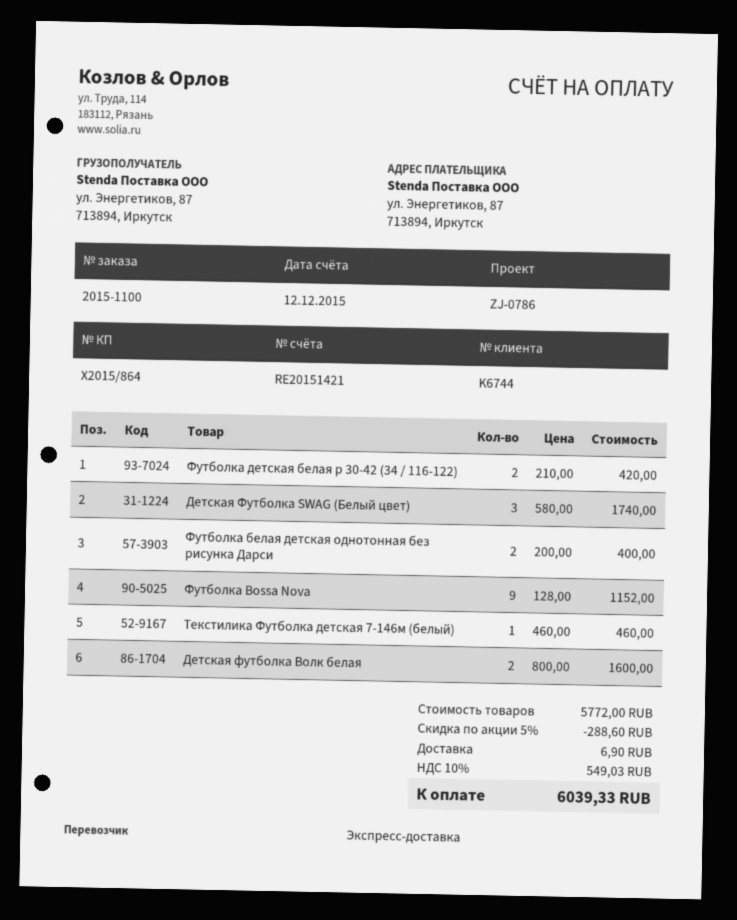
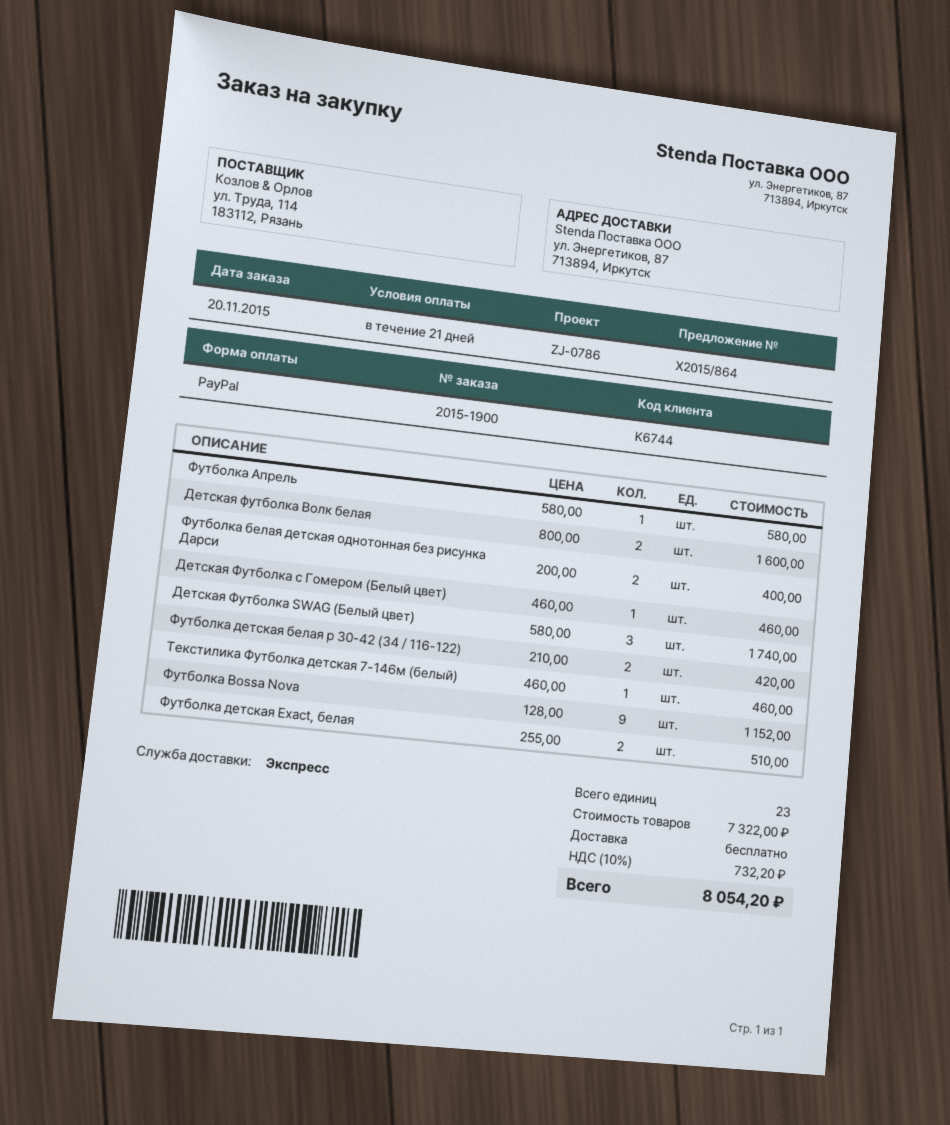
order number: 2015-1100 -> 2015-1900
Футболка Апрель: none -> 1 x 580.00 = 580.00
Детская Футболка с Гомером (Белый цвет): none -> 1 x 460.00 = 460.00
Футболка детская Exact, белая: none -> 2 x 255.00 = 510.00
subtotal: 5772.00 -> 7322.00
discount: 5% = 288.60 -> none
shipping: 6.90 -> 0.00
tax: 10% = 549.03 -> 10% = 732.20
total: 6039.33 -> 8054.20

